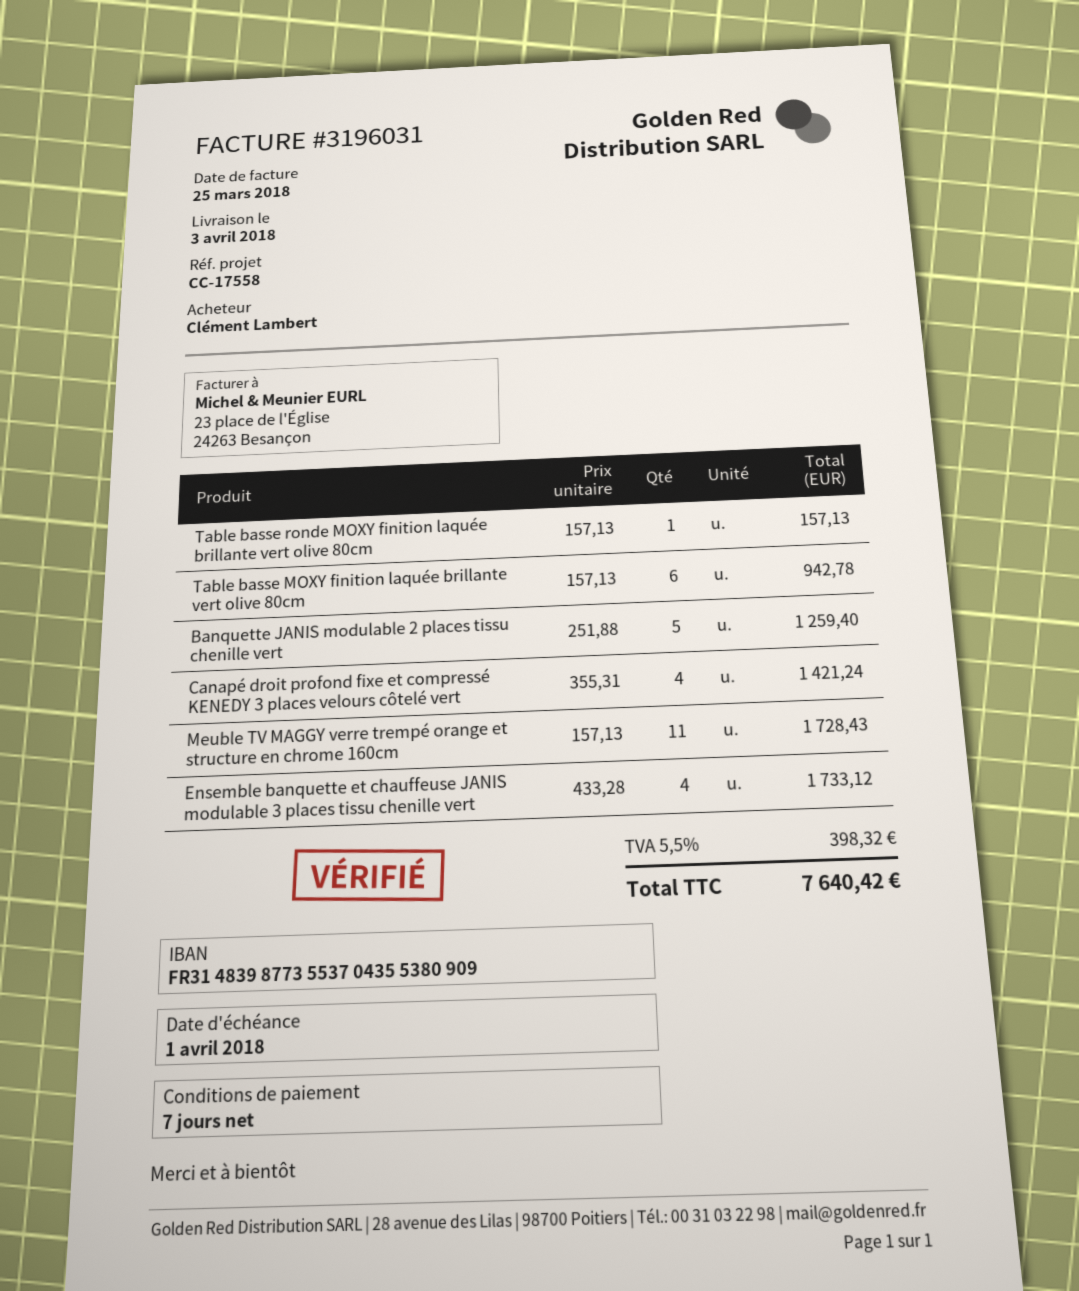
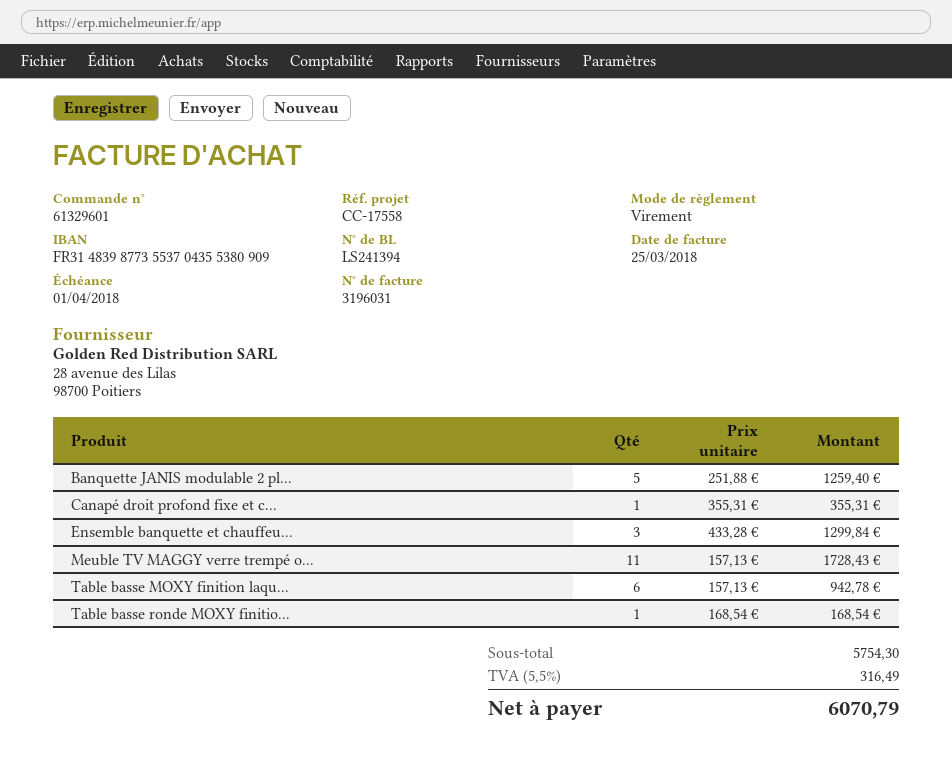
Table basse ronde MOXY finition laquée brillante vert olive 80cm: 1 x 157.13 = 157.13 -> 1 x 168.54 = 168.54
Canapé droit profond fixe et compressé KENEDY 3 places velours côtelé vert: 4 x 355.31 = 1421.24 -> 1 x 355.31 = 355.31
Ensemble banquette et chauffeuse JANIS modulable 3 places tissu chenille vert: 4 x 433.28 = 1733.12 -> 3 x 433.28 = 1299.84
tax: 5.5% = 398.32 -> 5.5% = 316.49
total: 7640.42 -> 6070.79

